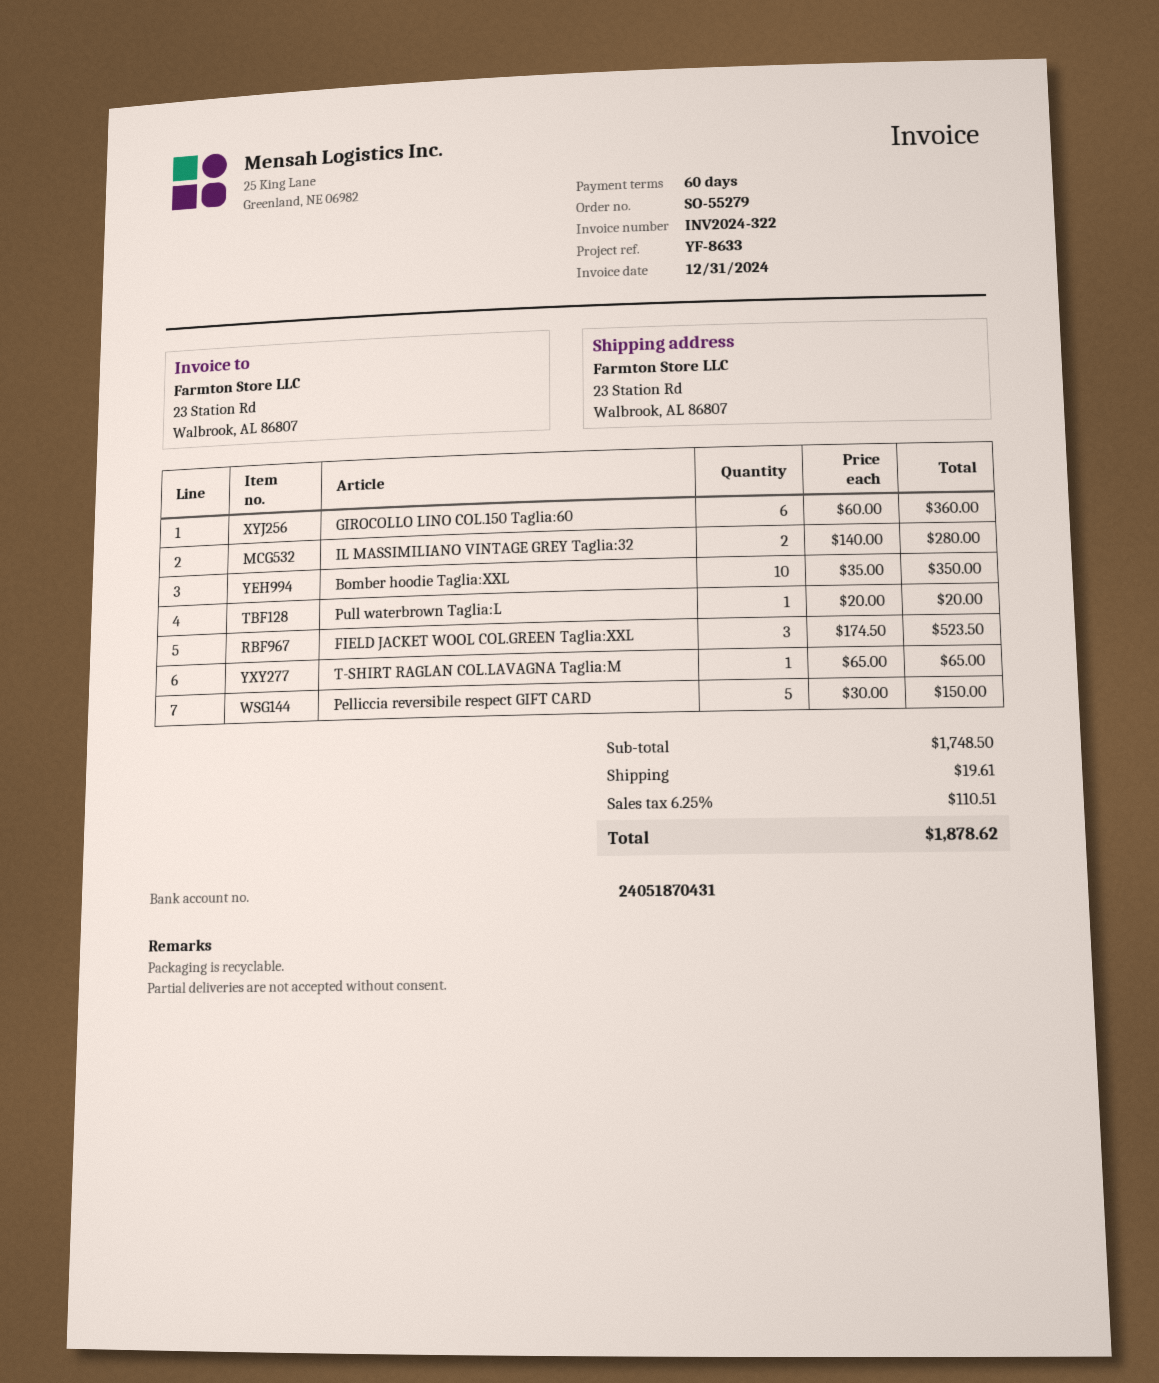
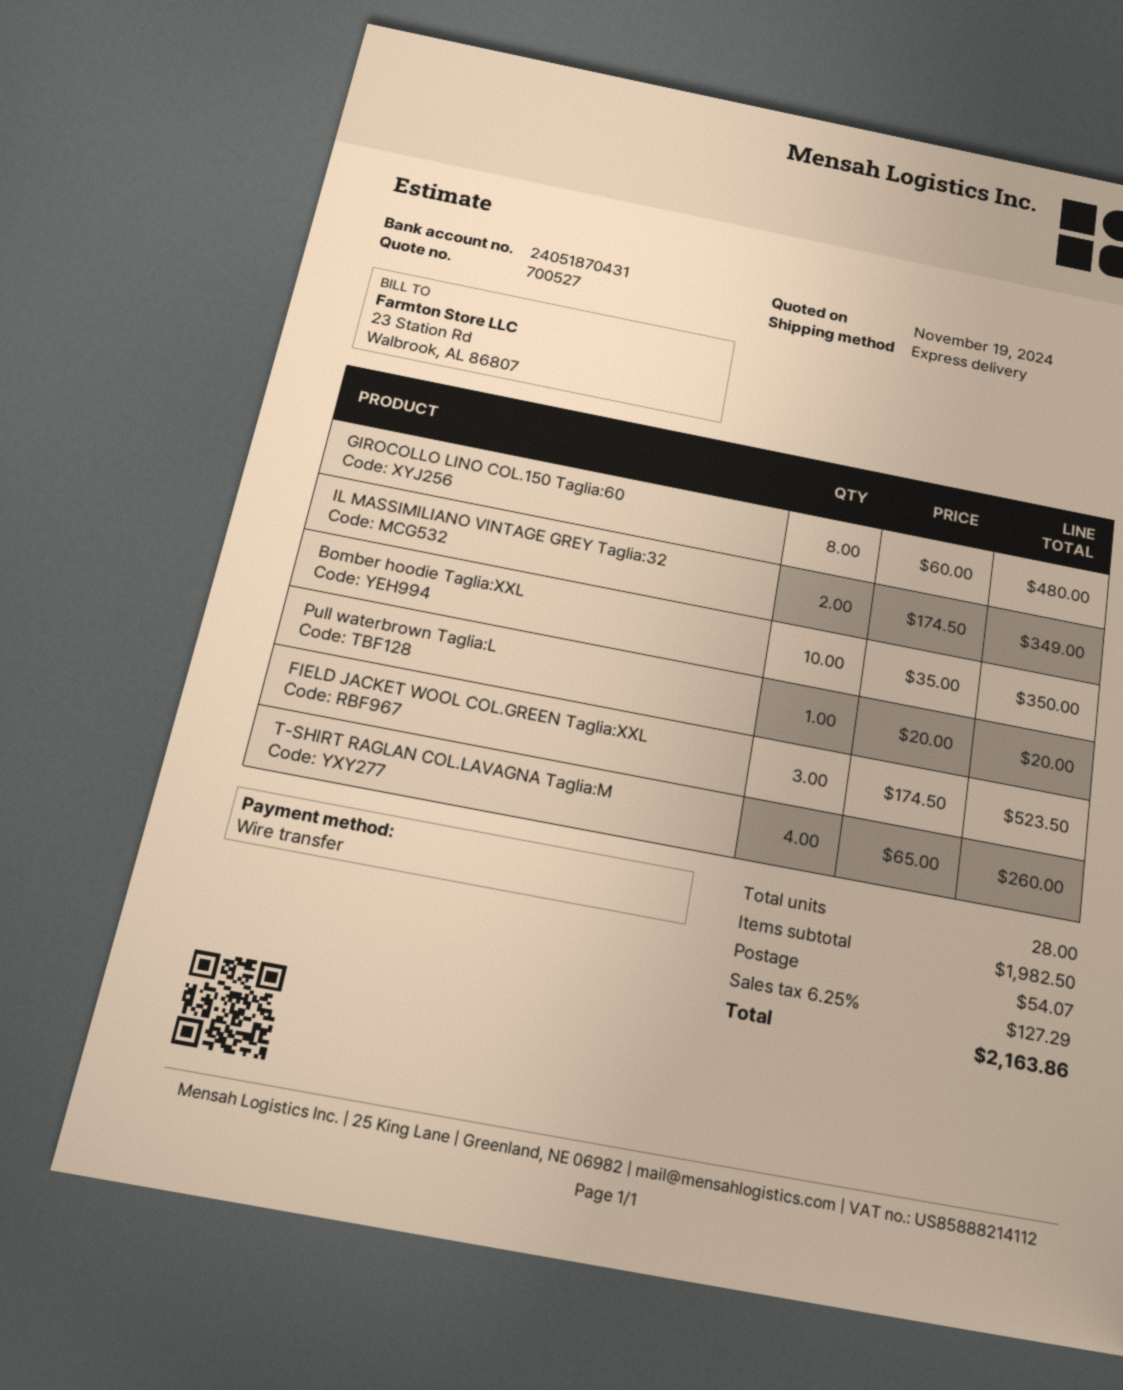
GIROCOLLO LINO COL.150 Taglia:60: 6 x 60.00 = 360.00 -> 8 x 60.00 = 480.00
IL MASSIMILIANO VINTAGE GREY Taglia:32: 2 x 140.00 = 280.00 -> 2 x 174.50 = 349.00
T-SHIRT RAGLAN COL.LAVAGNA Taglia:M: 1 x 65.00 = 65.00 -> 4 x 65.00 = 260.00
Pelliccia reversibile respect GIFT CARD: 5 x 30.00 = 150.00 -> none
subtotal: 1748.50 -> 1982.50
shipping: 19.61 -> 54.07
tax: 6.25% = 110.51 -> 6.25% = 127.29
total: 1878.62 -> 2163.86

